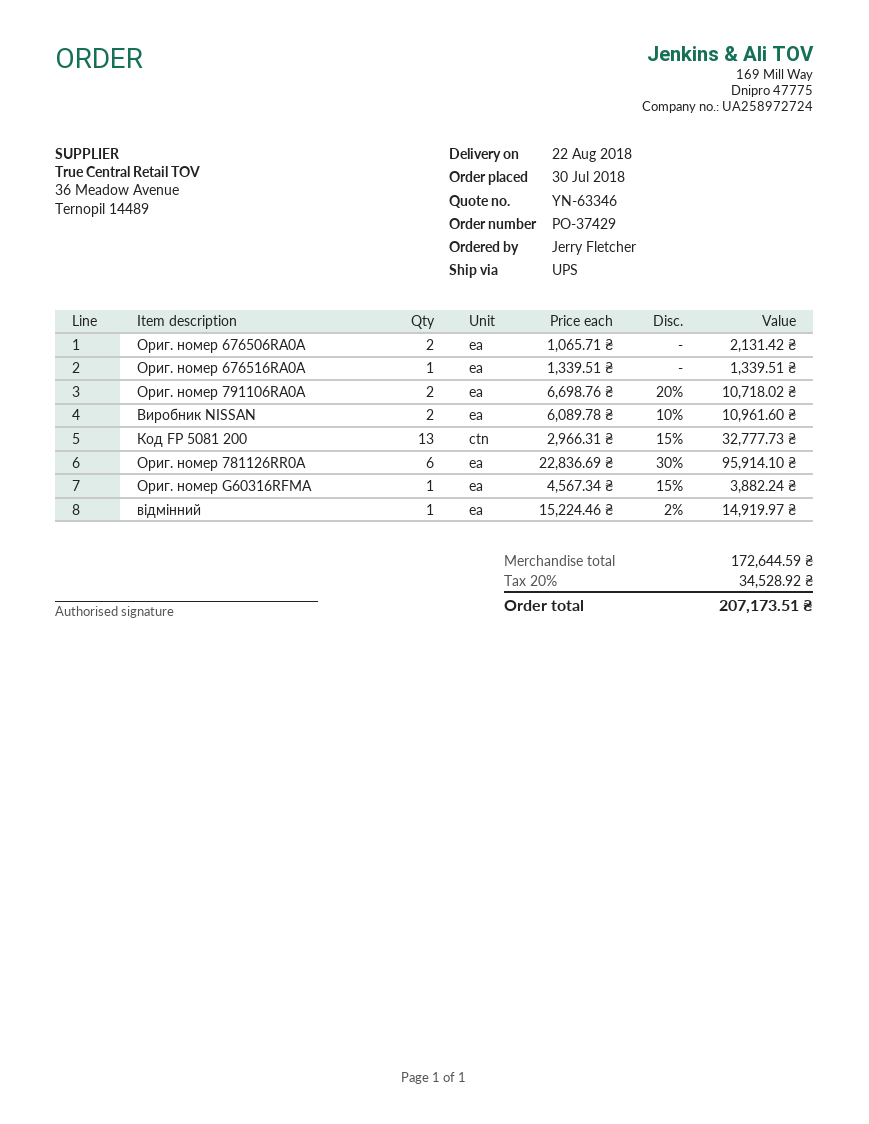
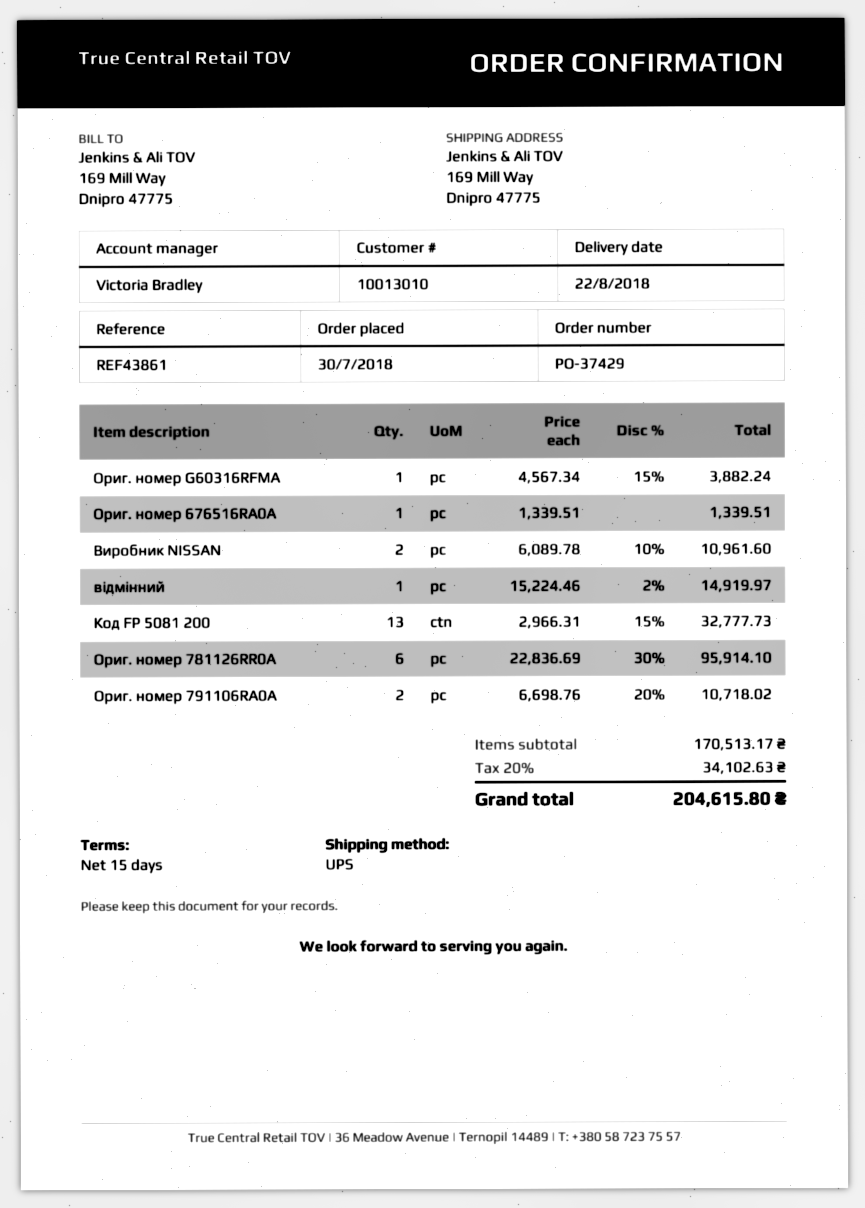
Ориг. номер 676506RA0A: 2 x 1065.71 = 2131.42 -> none
subtotal: 172644.59 -> 170513.17
tax: 20% = 34528.92 -> 20% = 34102.63
total: 207173.51 -> 204615.80

